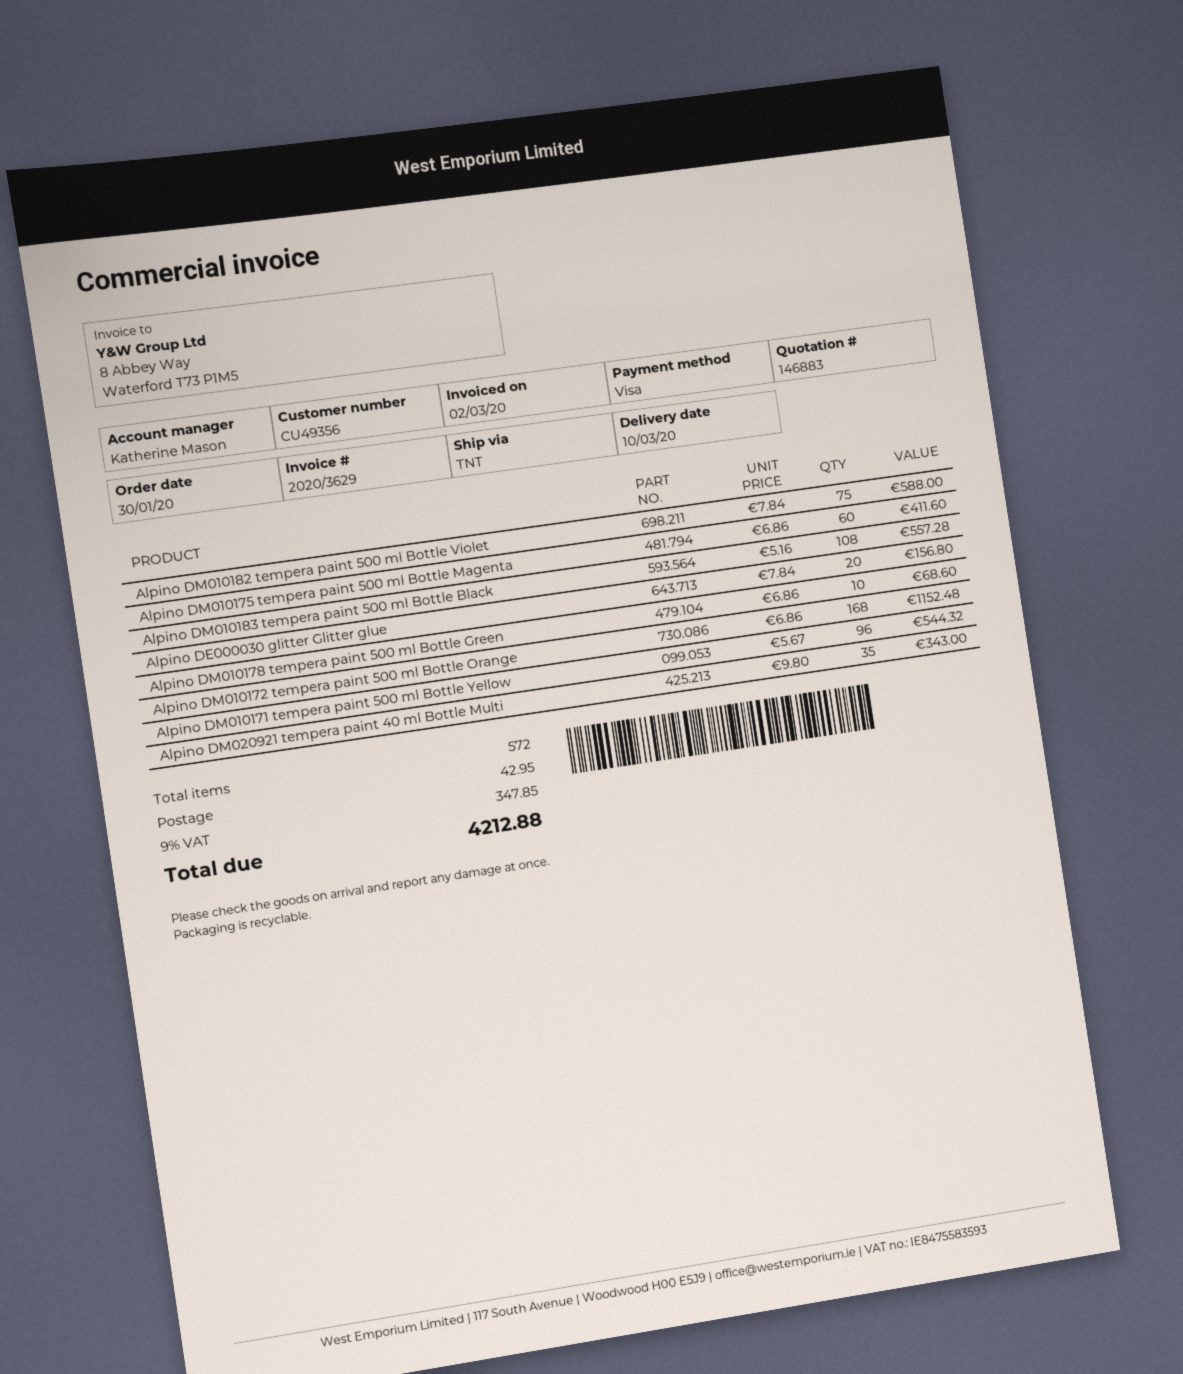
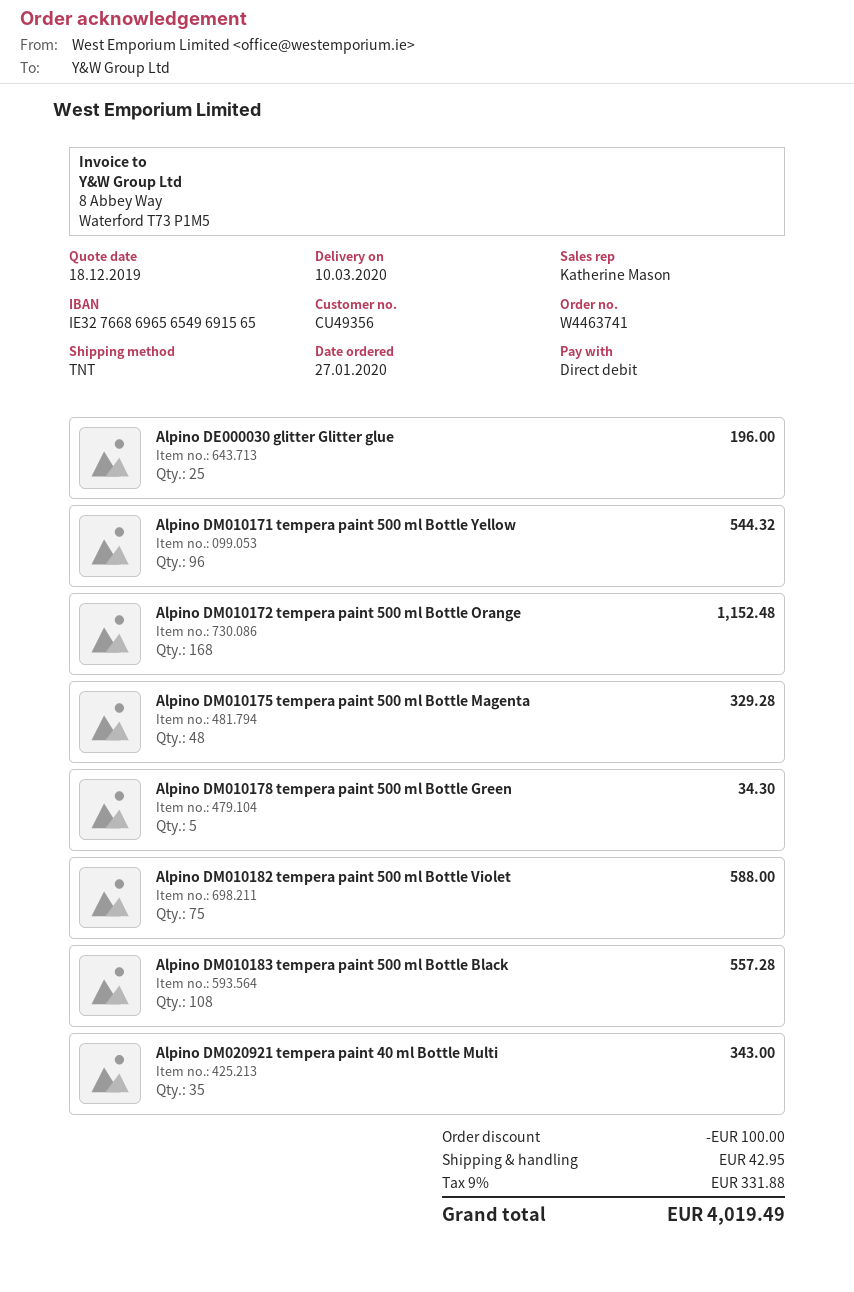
order date: 2020-01-30 -> 2020-01-27
payment method: Visa -> direct debit
Alpino DM010175 tempera paint 500 ml Bottle Magenta: 60 for 411.60 -> 48 for 329.28
Alpino DE000030 glitter Glitter glue: 20 for 156.80 -> 25 for 196.00
Alpino DM010178 tempera paint 500 ml Bottle Green: 10 for 68.60 -> 5 for 34.30
discount: none -> 100.00
tax: 9% = 347.85 -> 9% = 331.88
total: 4212.88 -> 4019.49

